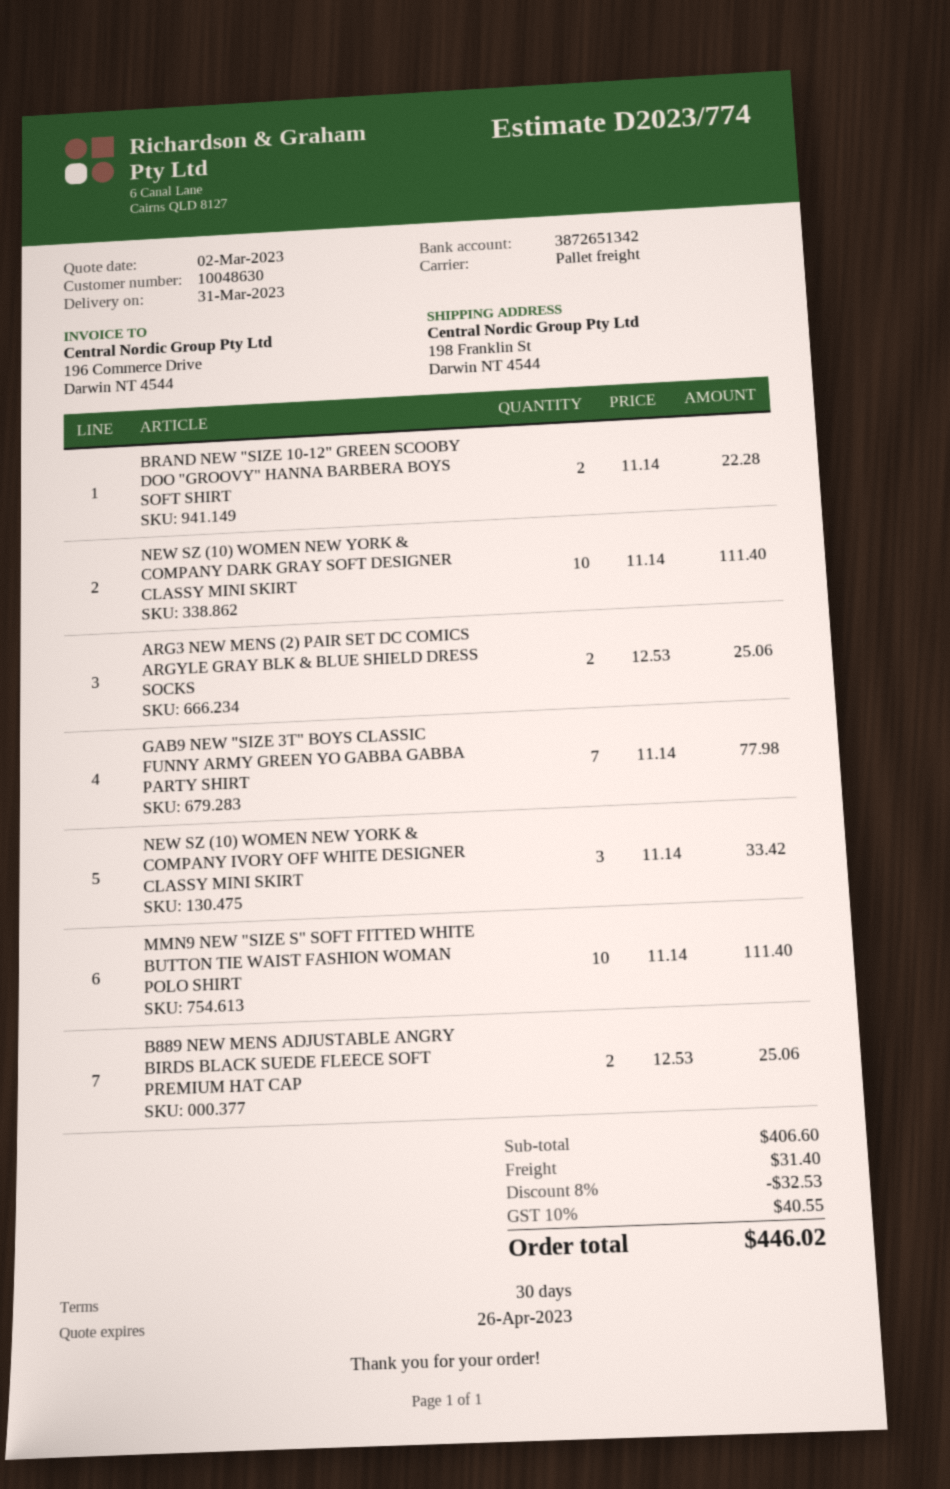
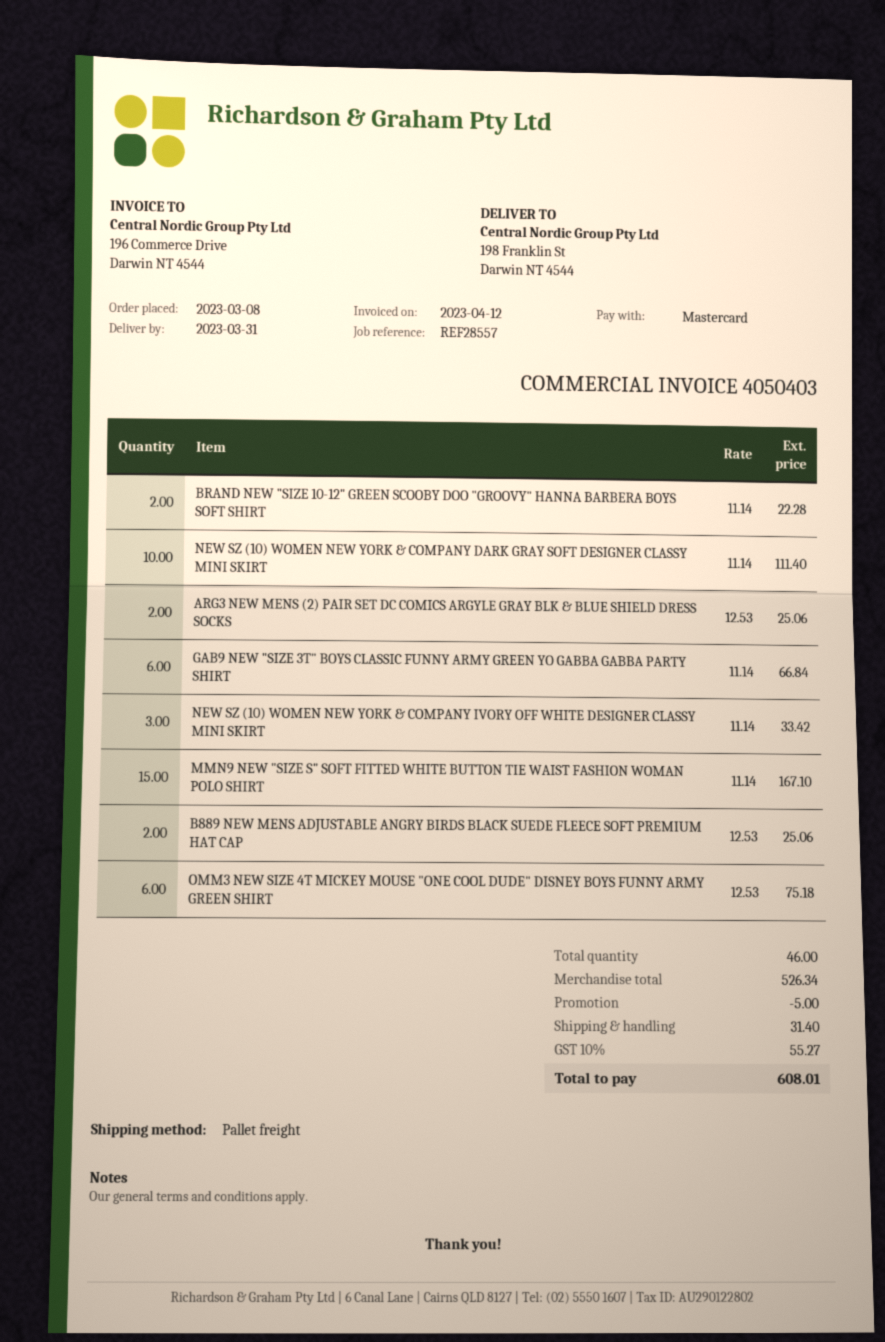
GAB9 NEW "SIZE 3T" BOYS CLASSIC FUNNY ARMY GREEN YO GABBA GABBA PARTY SHIRT: 7 x 11.14 = 77.98 -> 6 x 11.14 = 66.84
MMN9 NEW "SIZE S" SOFT FITTED WHITE BUTTON TIE WAIST FASHION WOMAN POLO SHIRT: 10 x 11.14 = 111.40 -> 15 x 11.14 = 167.10
OMM3 NEW SIZE 4T MICKEY MOUSE "ONE COOL DUDE" DISNEY BOYS FUNNY ARMY GREEN SHIRT: none -> 6 x 12.53 = 75.18
subtotal: 406.60 -> 526.34
discount: 32.53 -> 5.00
tax: 10% = 40.55 -> 10% = 55.27
total: 446.02 -> 608.01

